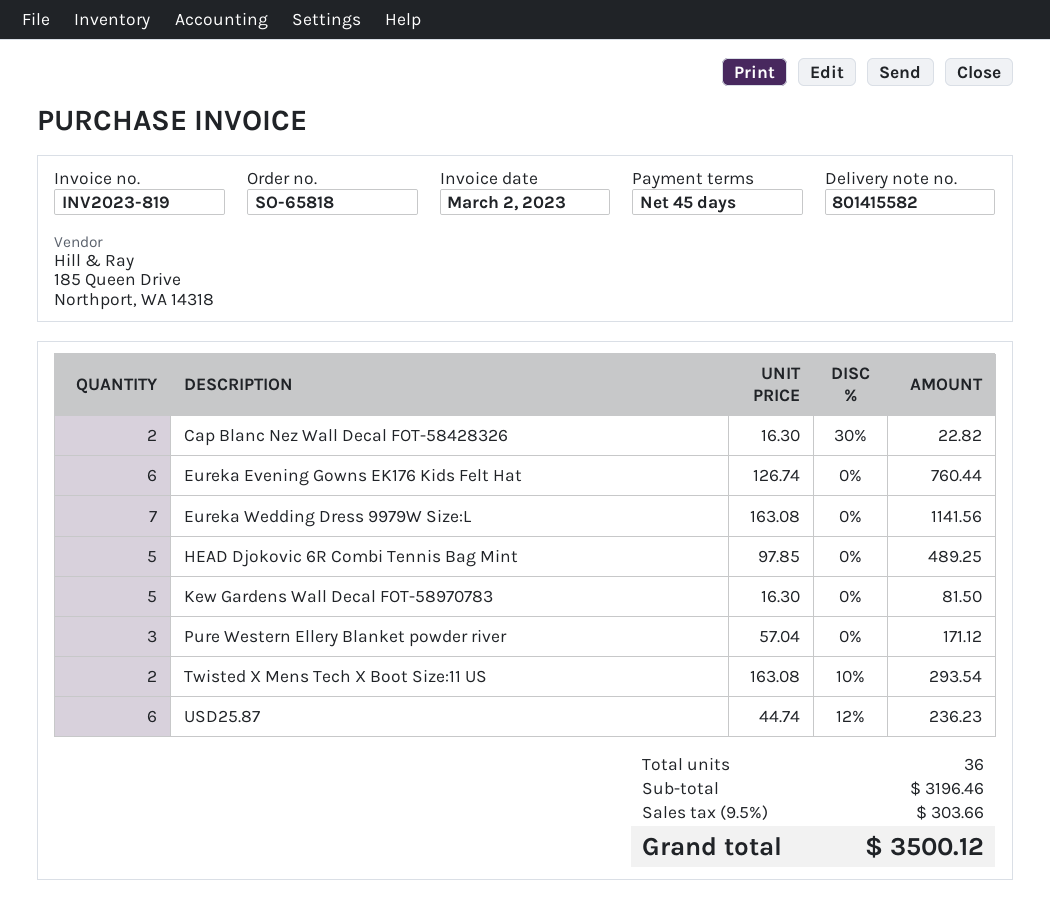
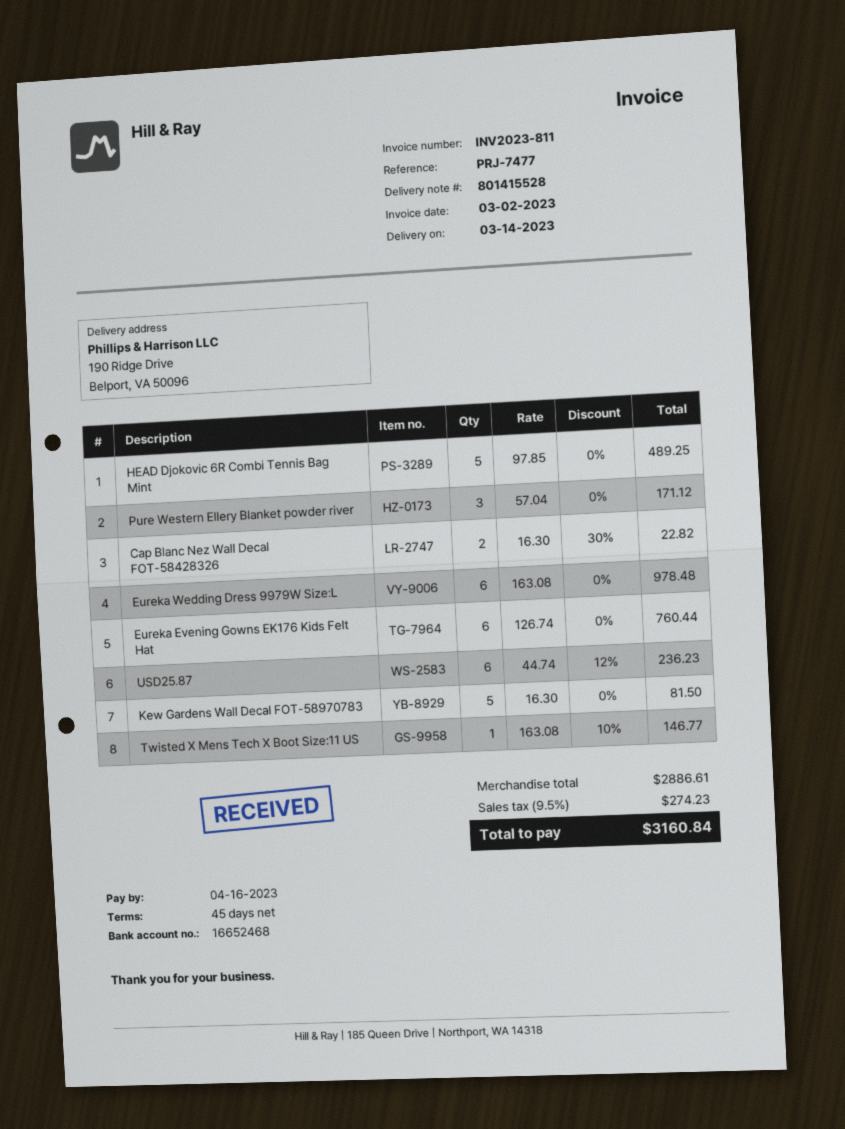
delivery note number: 801415582 -> 801415528
invoice number: INV2023-819 -> INV2023-811
Eureka Wedding Dress 9979W Size:L: 7 x 163.08 = 1141.56 -> 6 x 163.08 = 978.48
Twisted X Mens Tech X Boot Size:11 US: 2 x 163.08 - 10% = 293.54 -> 1 x 163.08 - 10% = 146.77
subtotal: 3196.46 -> 2886.61
tax: 9.5% = 303.66 -> 9.5% = 274.23
total: 3500.12 -> 3160.84

